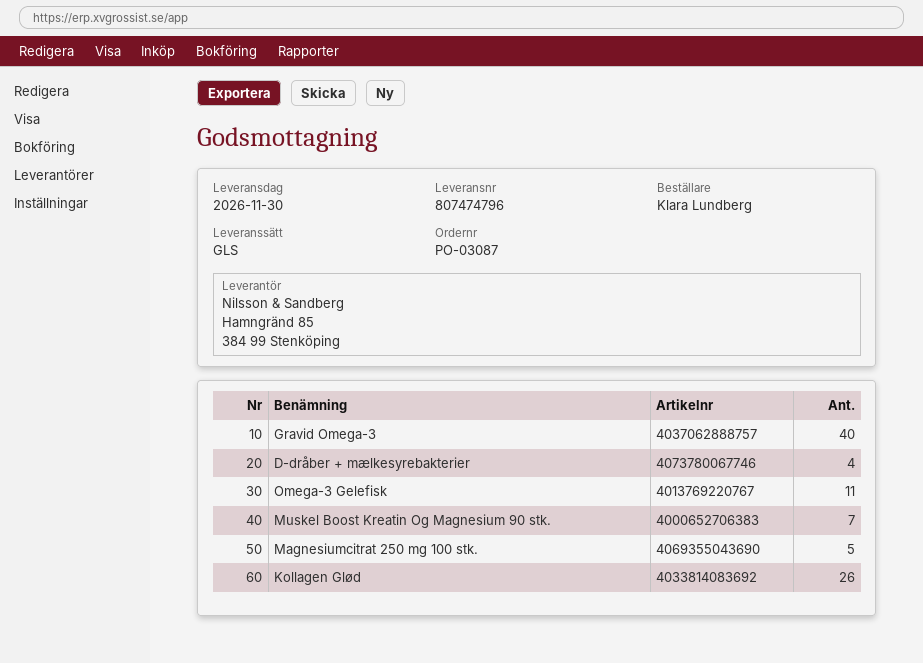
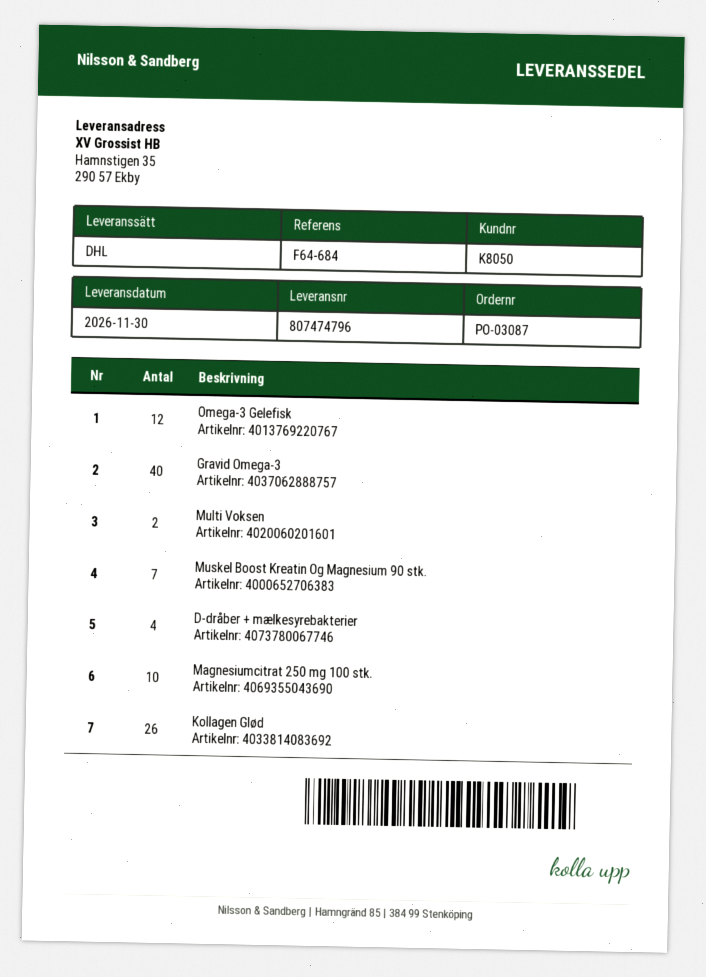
shipping method: GLS -> DHL
Omega-3 Gelefisk: 11 -> 12
Magnesiumcitrat 250 mg 100 stk.: 5 -> 10
Multi Voksen: none -> 2

